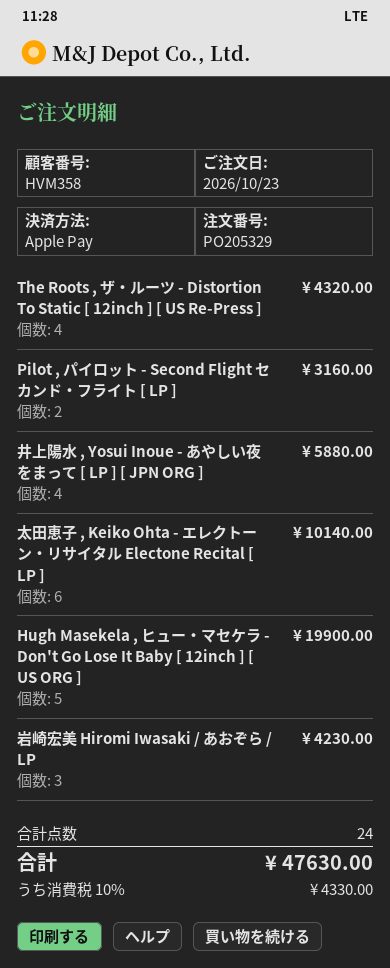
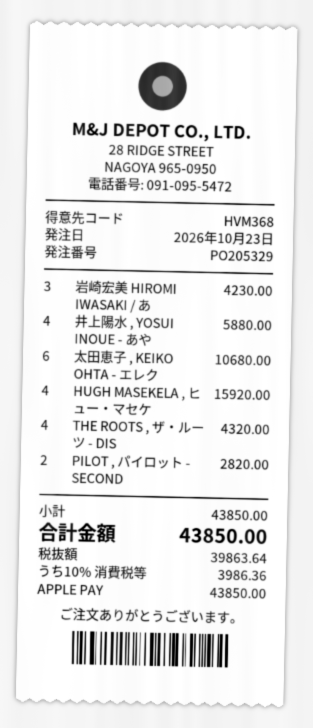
customer number: HVM358 -> HVM368
Pilot , パイロット - Second Flight セカンド・フライト [ LP ]: 2 for 3160.00 -> 2 for 2820.00
太田恵子 , Keiko Ohta - エレクトーン・リサイタル Electone Recital [ LP ]: 6 for 10140.00 -> 6 for 10680.00
Hugh Masekela , ヒュー・マセケラ - Don't Go Lose It Baby [ 12inch ] [ US ORG ]: 5 for 19900.00 -> 4 for 15920.00
tax: 10% = 4330.00 -> 10% = 3986.36
total: 47630.00 -> 43850.00

